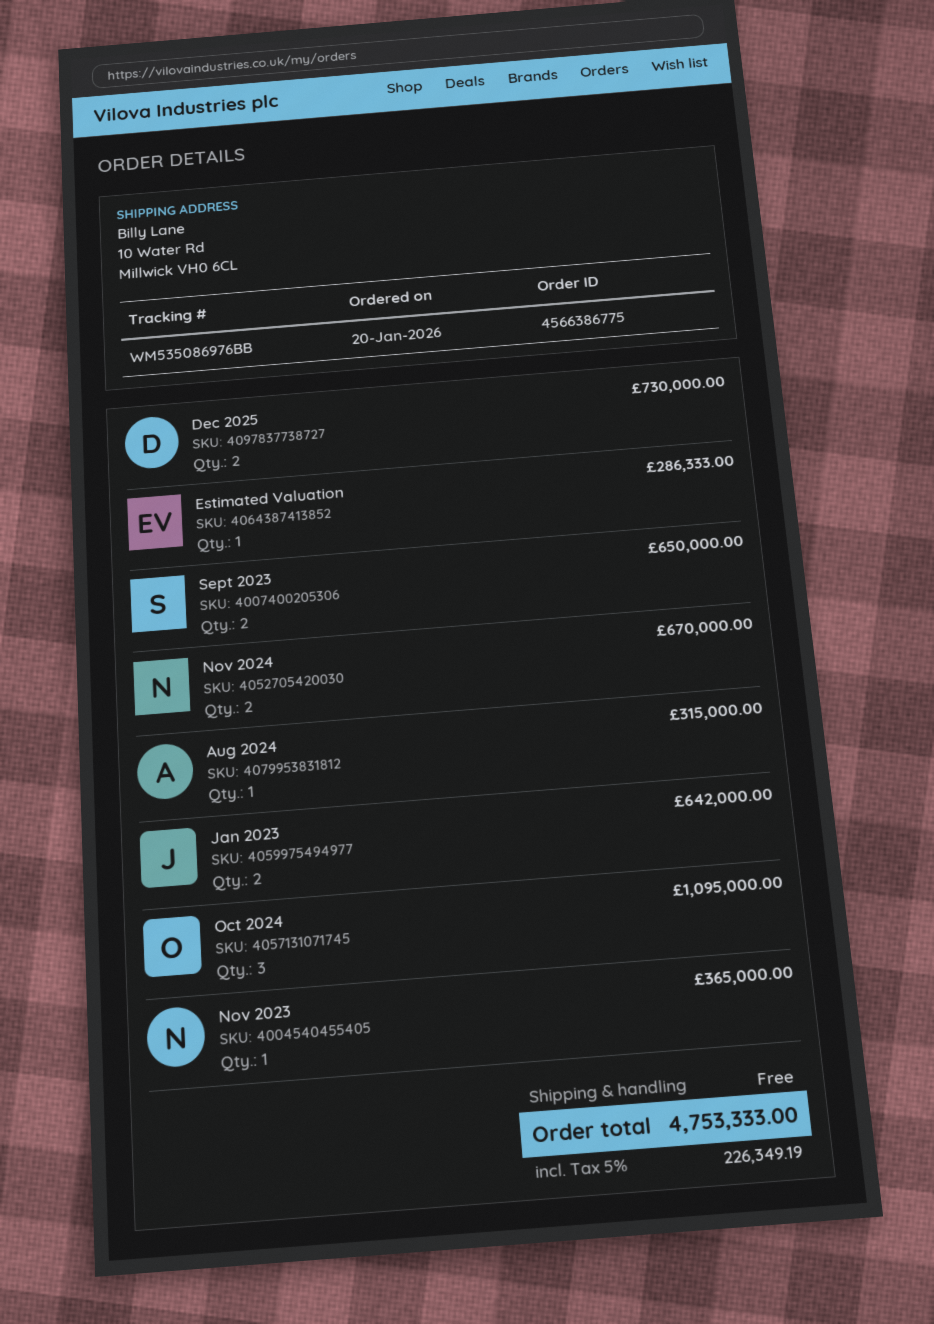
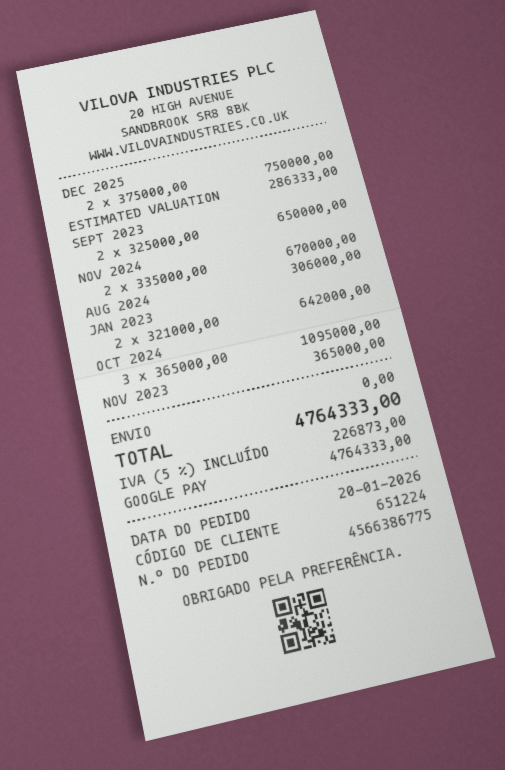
Dec 2025: 2 for 730000.00 -> 2 for 750000.00
Aug 2024: 1 for 315000.00 -> 1 for 306000.00
tax: 5% = 226349.19 -> 5% = 226873.00
total: 4753333.00 -> 4764333.00

